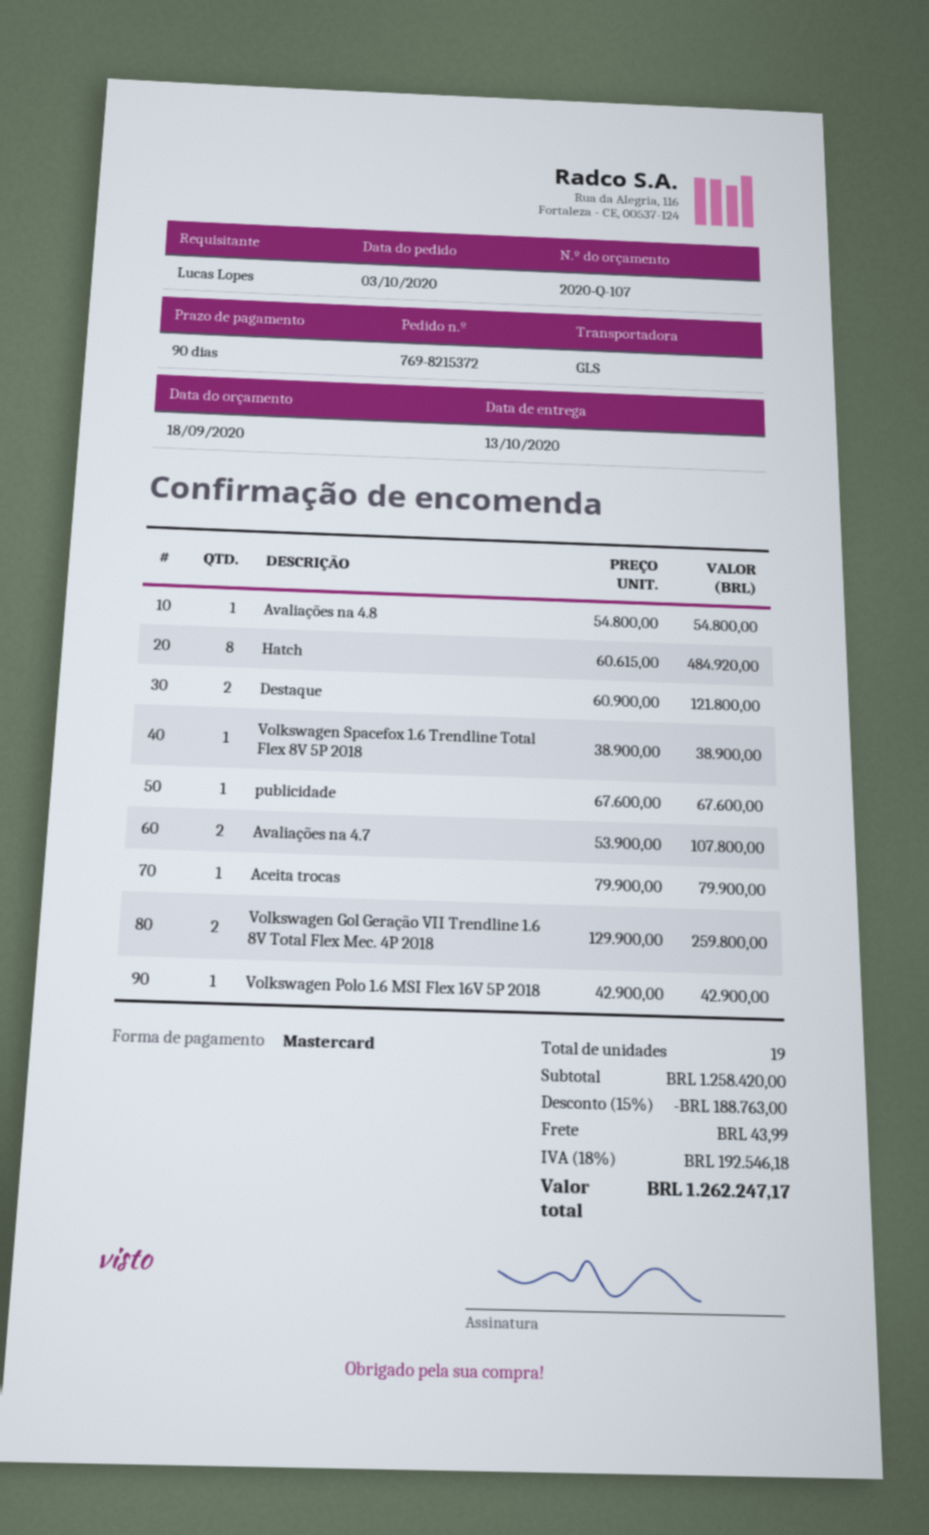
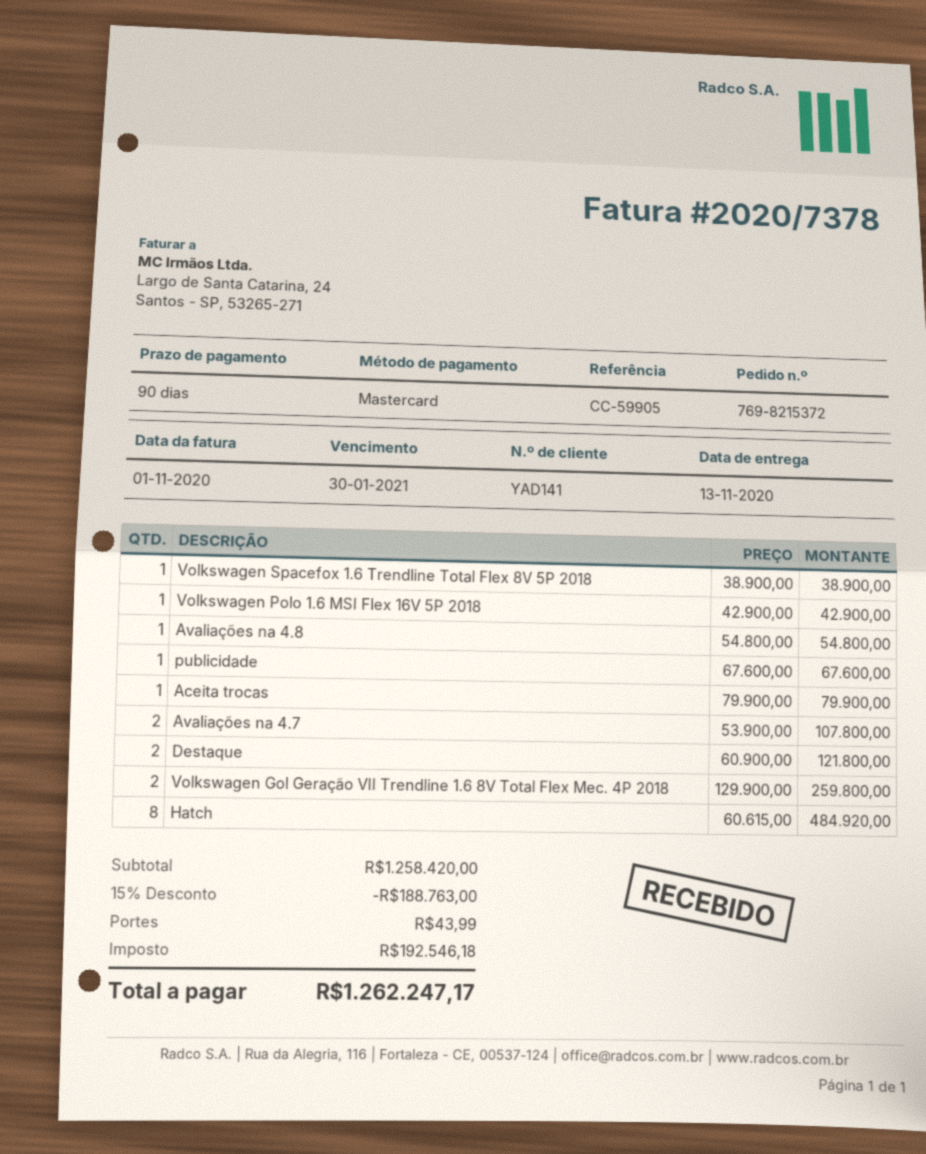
delivery date: 2020-10-13 -> 2020-11-13

